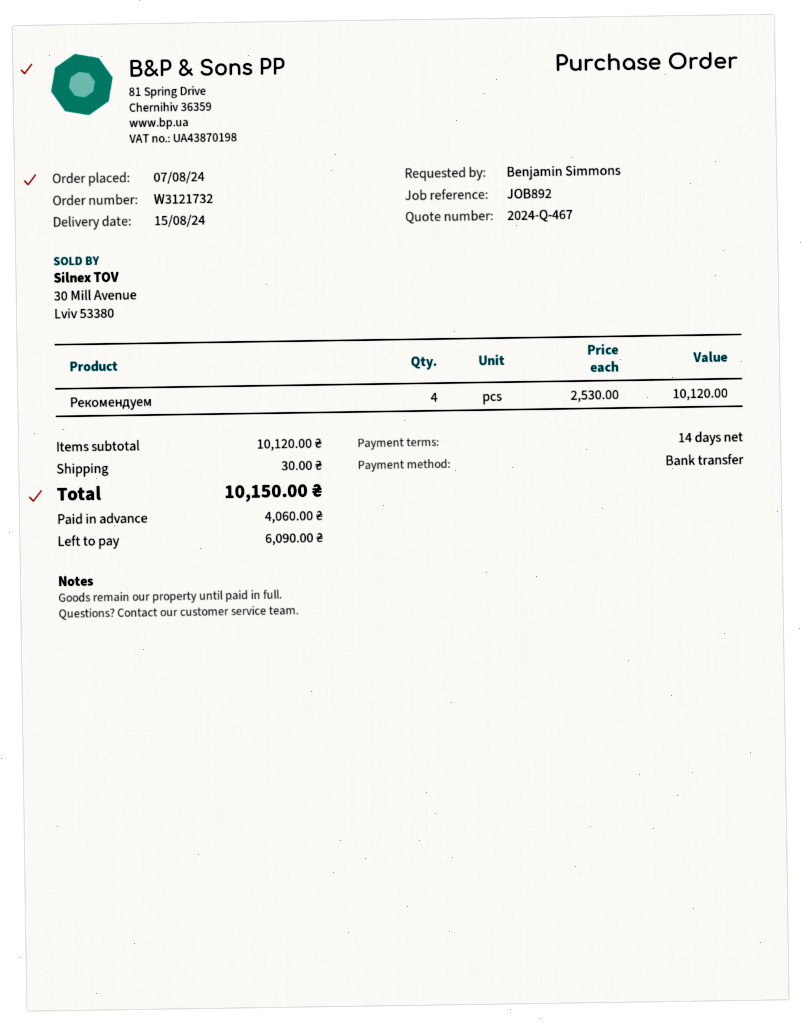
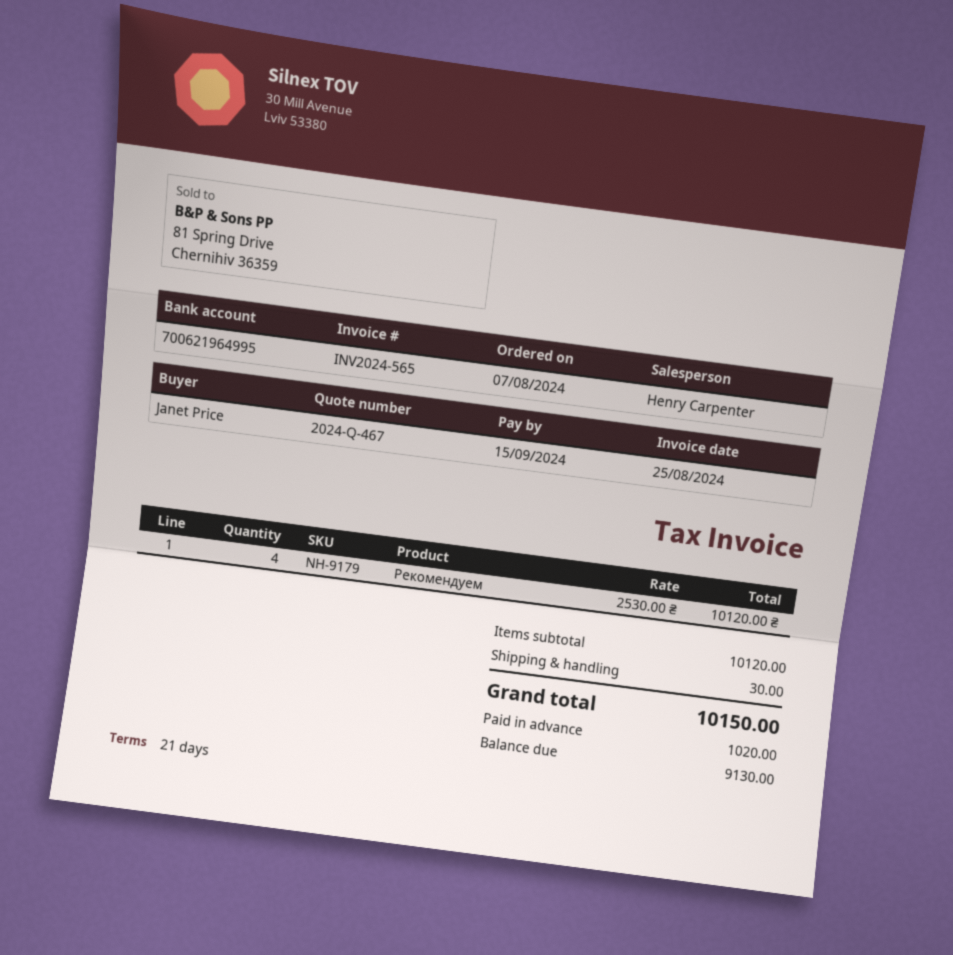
payment terms: 14 days -> 21 days
ordered by: Benjamin Simmons -> Janet Price
deposit: 4060.00 -> 1020.00
balance: 6090.00 -> 9130.00

